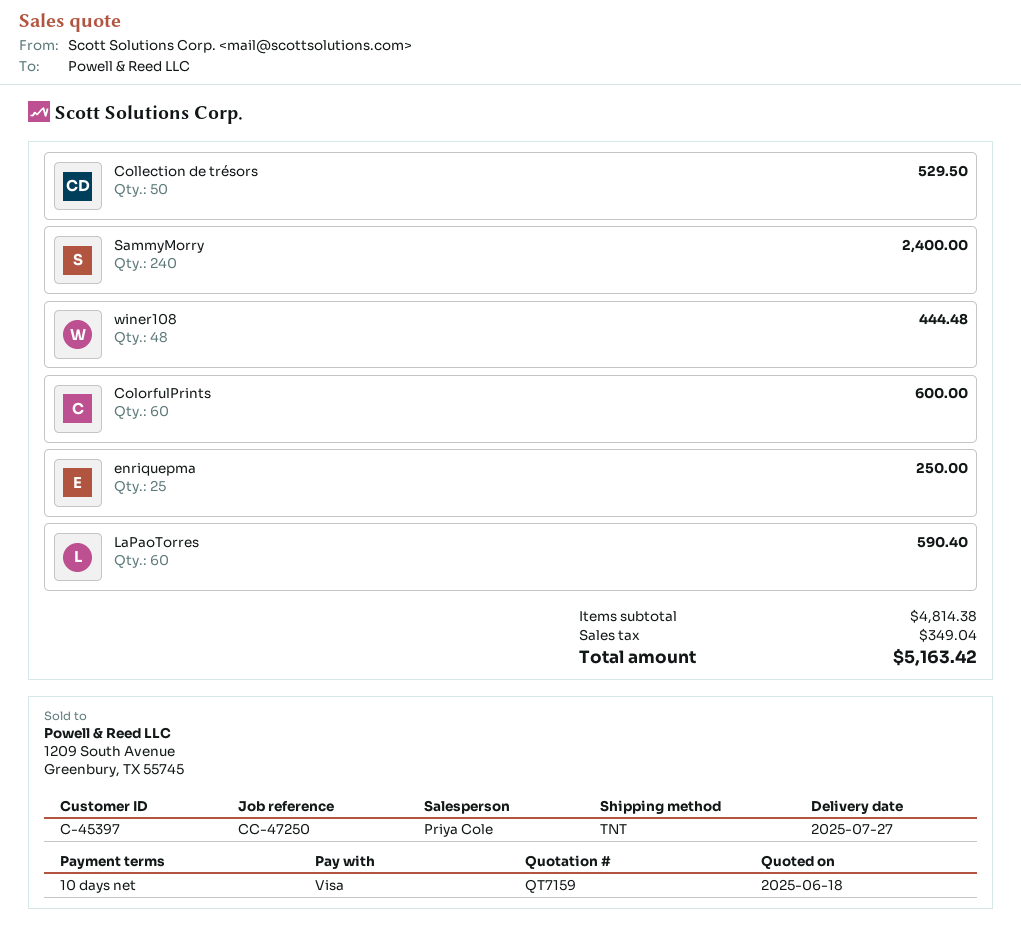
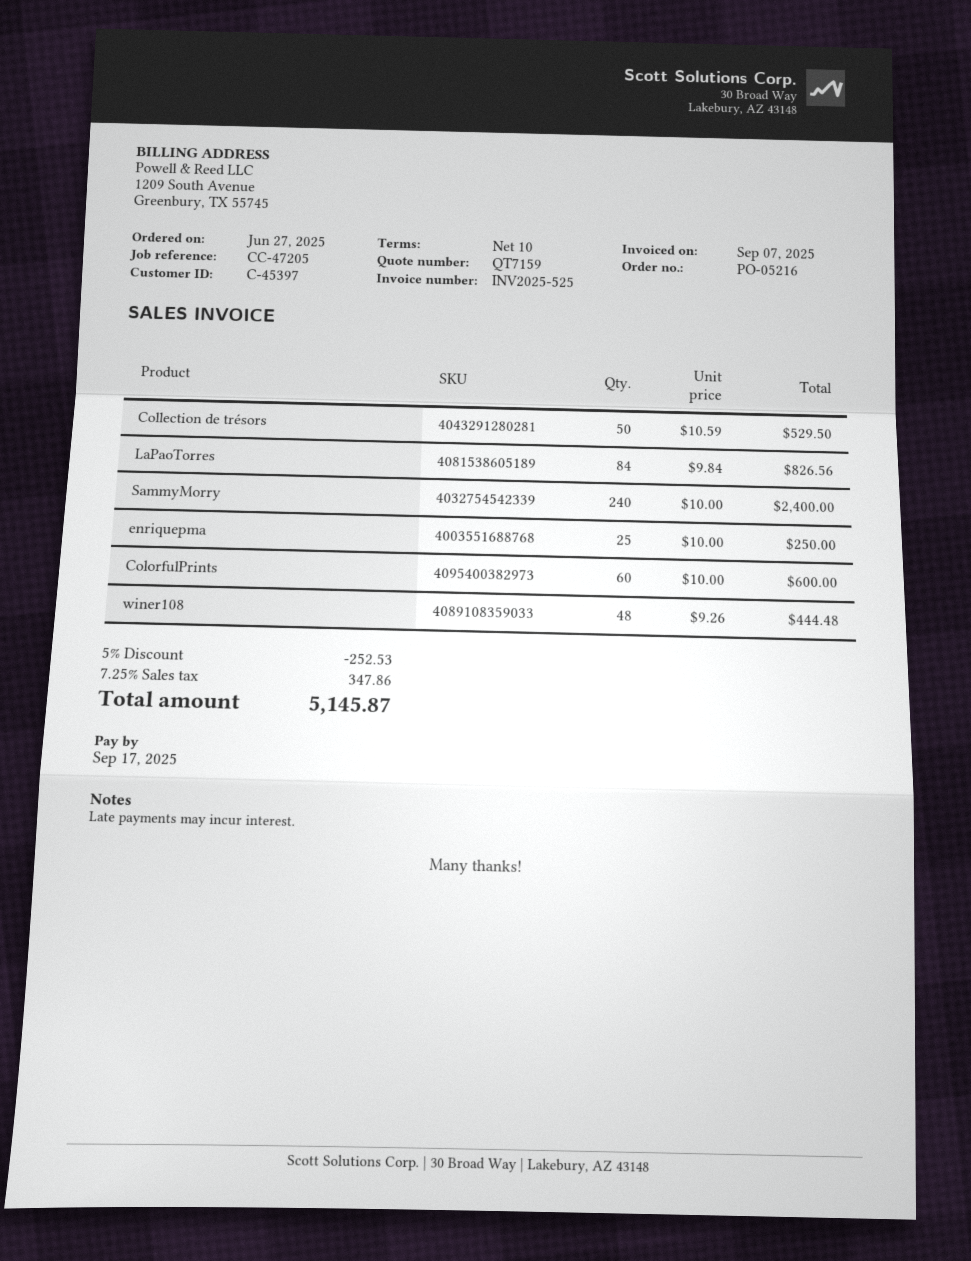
reference: CC-47250 -> CC-47205
LaPaoTorres: 60 for 590.40 -> 84 for 826.56
discount: none -> 5% = 252.53
tax: 349.04 -> 347.86
total: 5163.42 -> 5145.87

